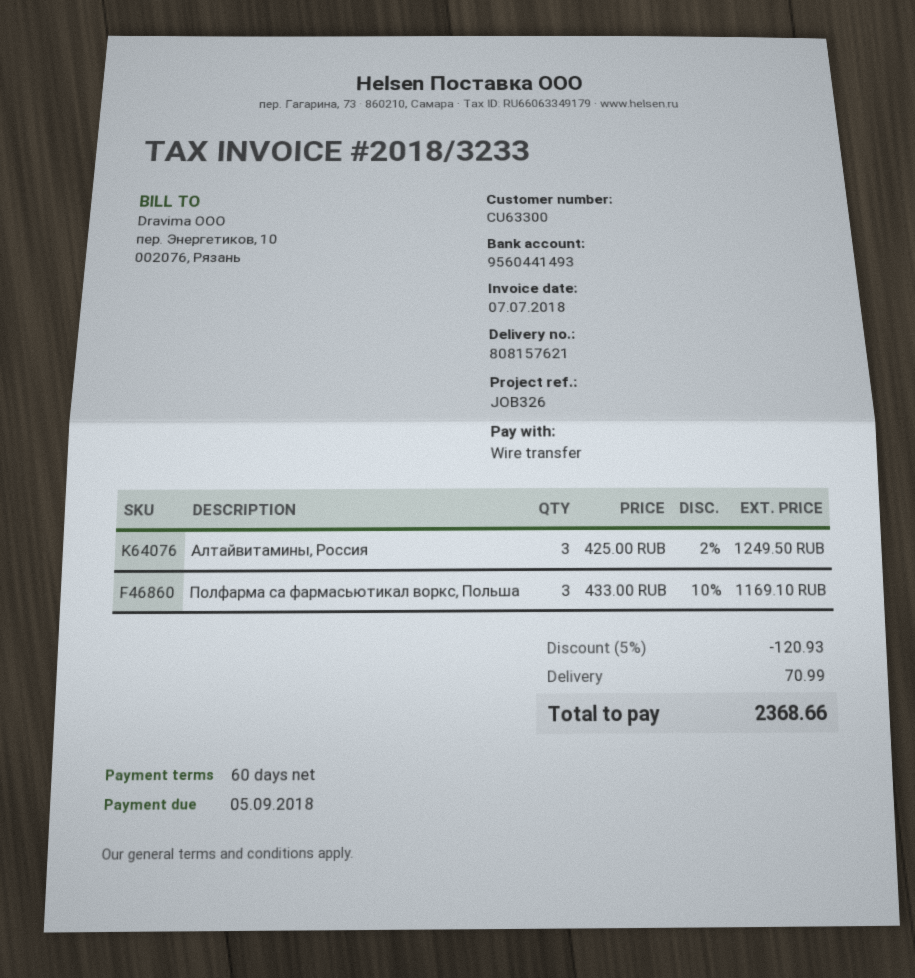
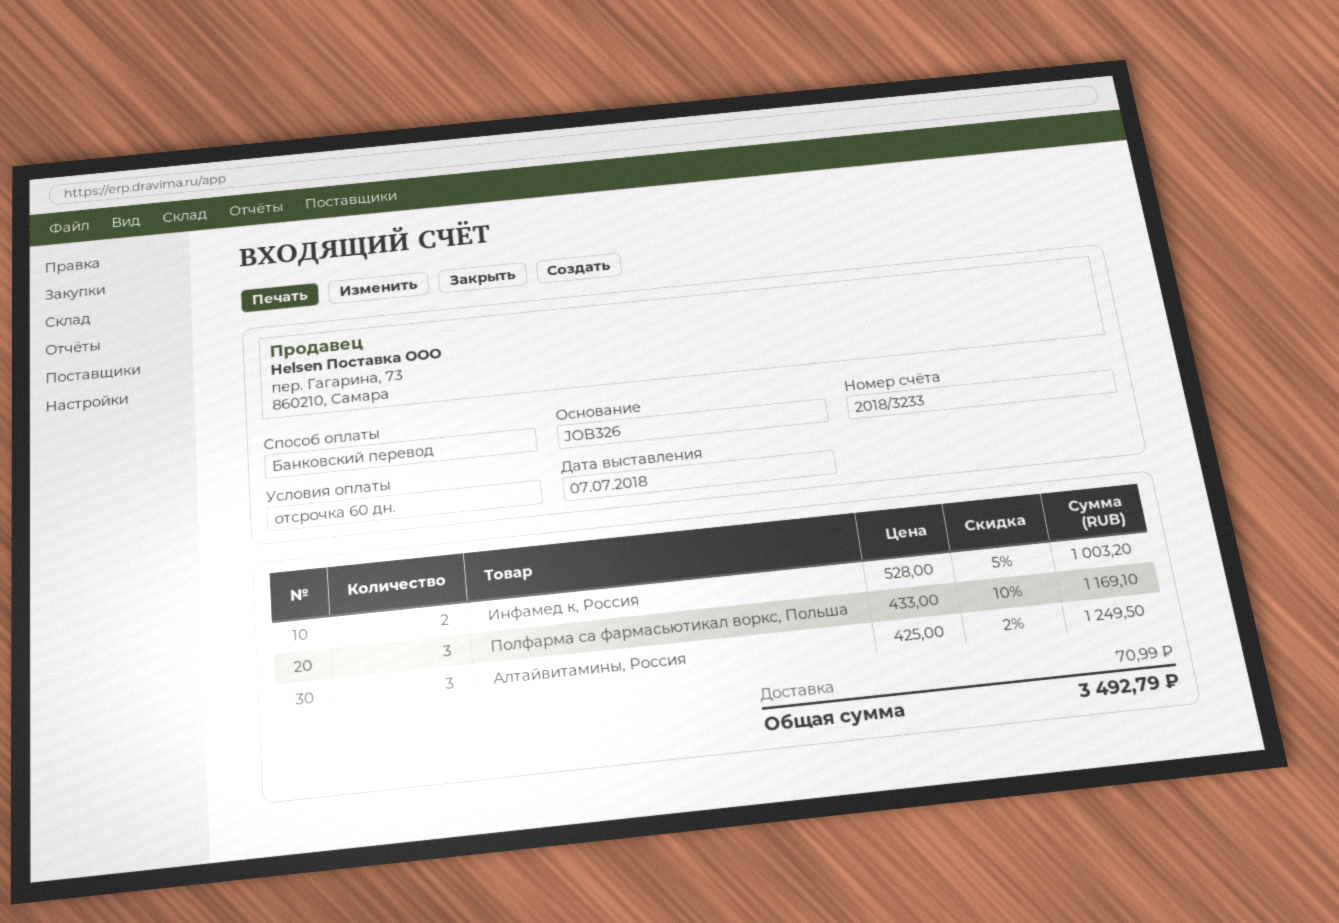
Инфамед к, Россия: none -> 2 x 528.00 - 5% = 1003.20
discount: 5% = 120.93 -> none
total: 2368.66 -> 3492.79

